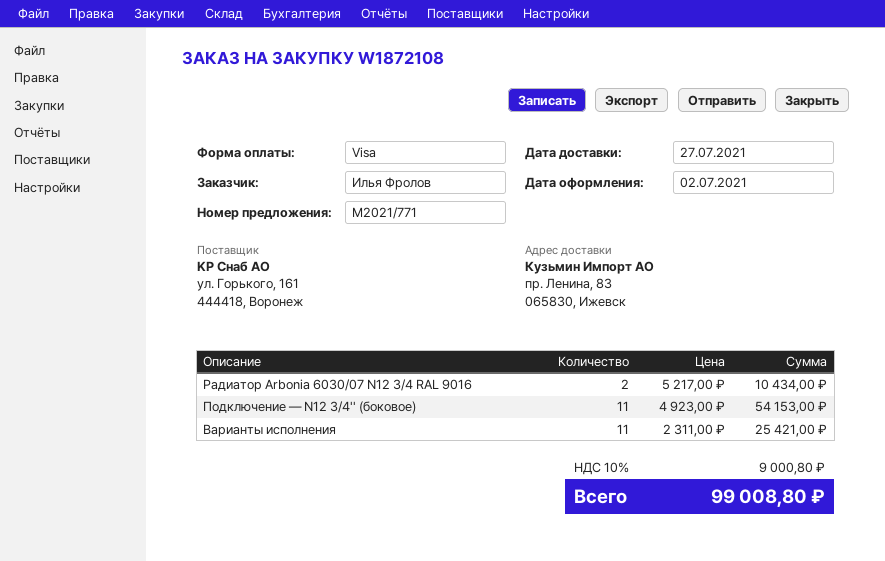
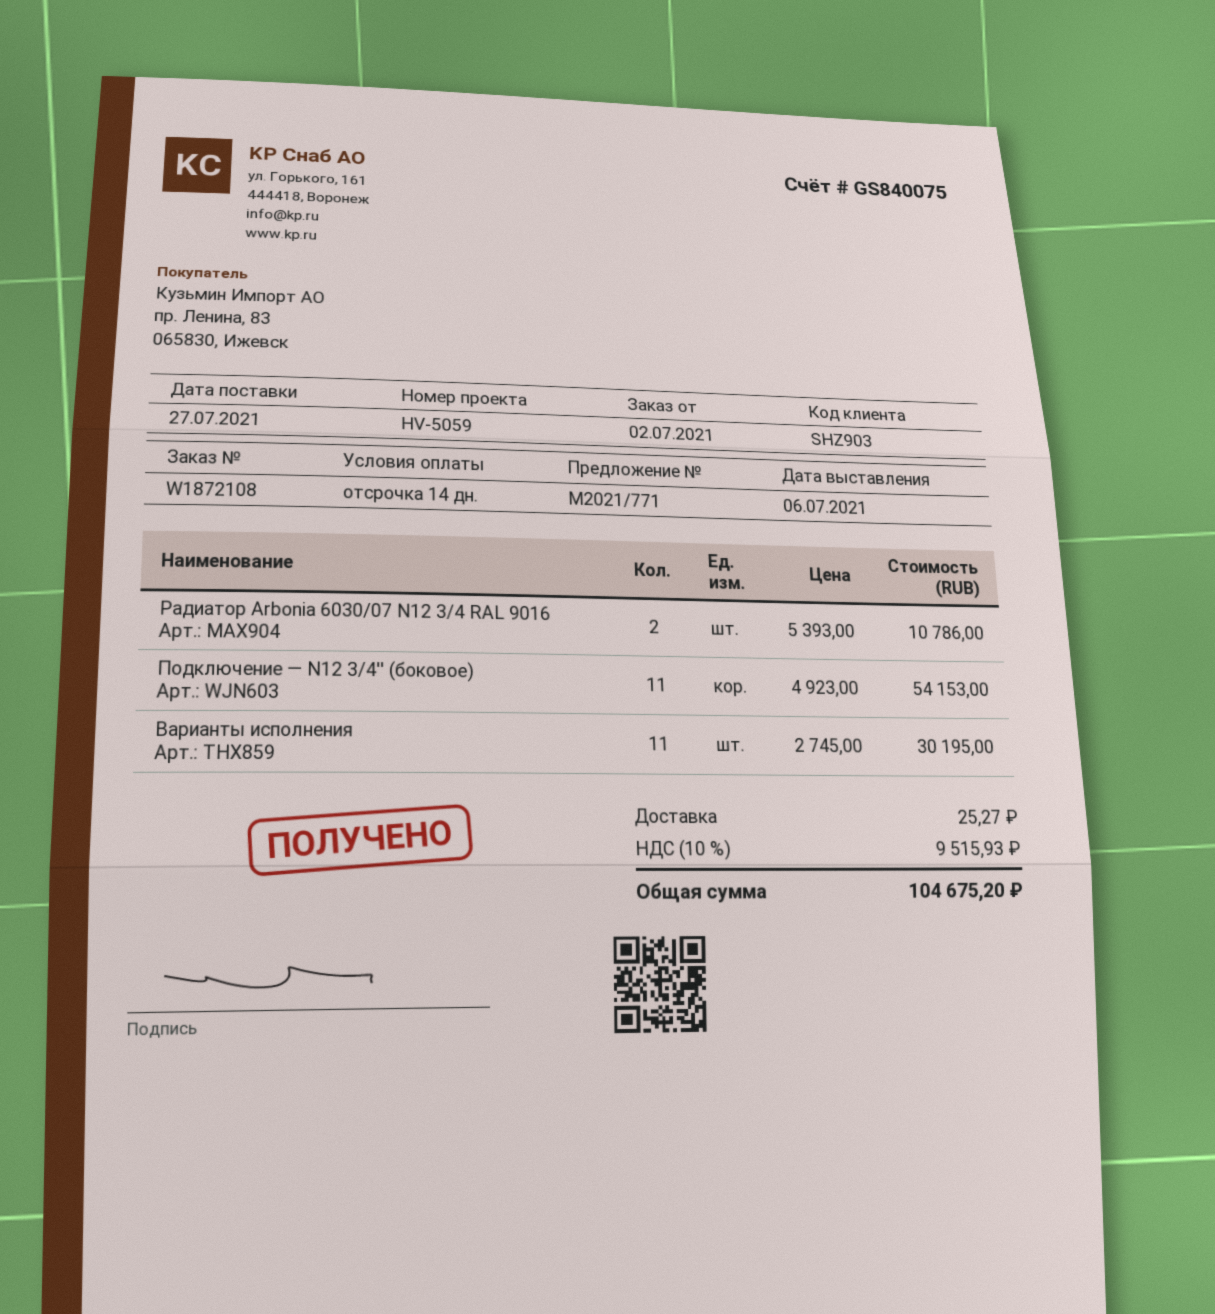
Радиатор Arbonia 6030/07 N12 3/4 RAL 9016: 2 x 5217.00 = 10434.00 -> 2 x 5393.00 = 10786.00
Варианты исполнения: 11 x 2311.00 = 25421.00 -> 11 x 2745.00 = 30195.00
shipping: none -> 25.27
tax: 10% = 9000.80 -> 10% = 9515.93
total: 99008.80 -> 104675.20

